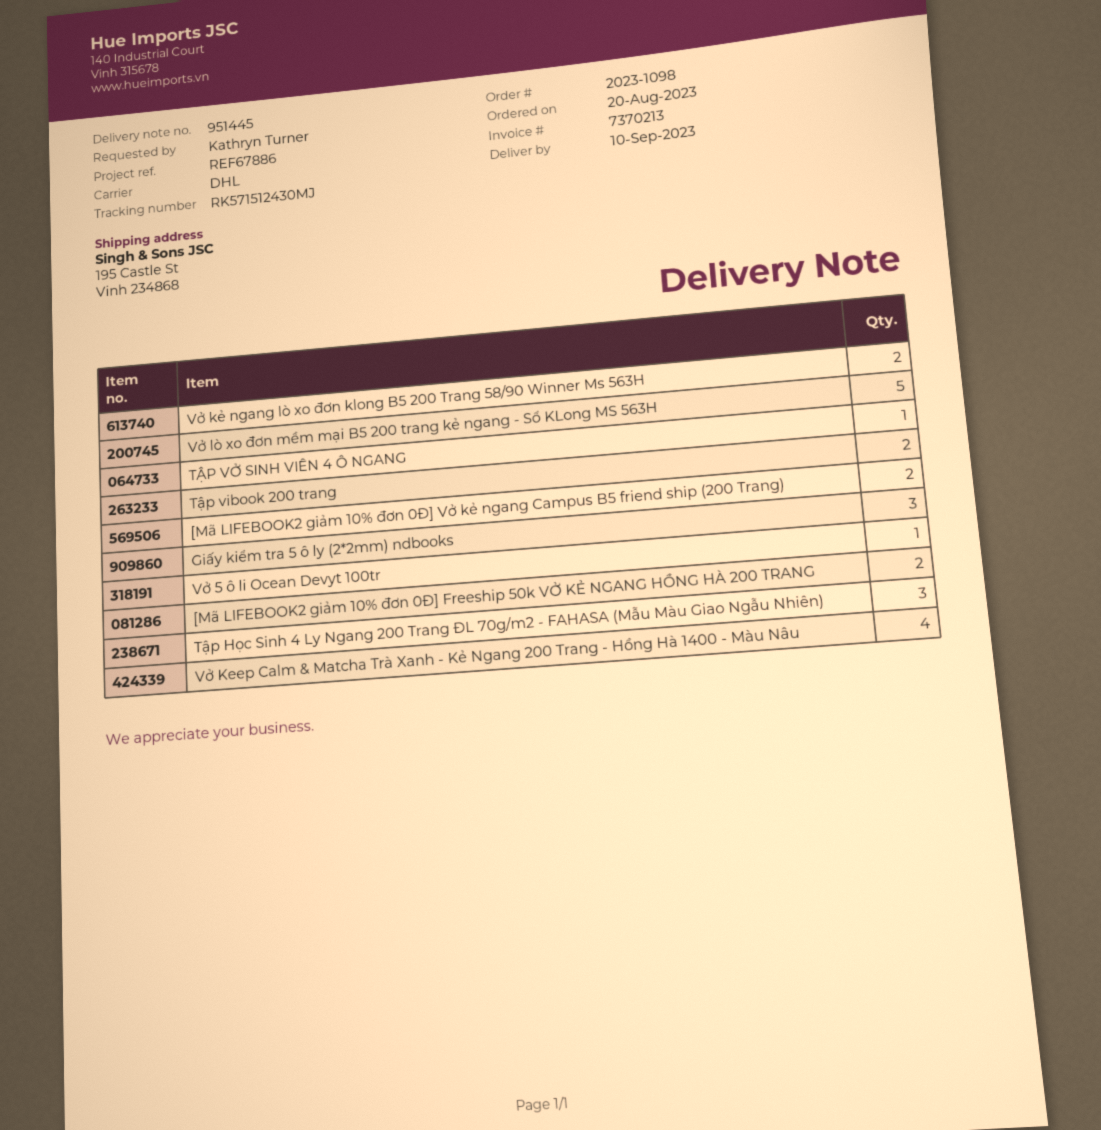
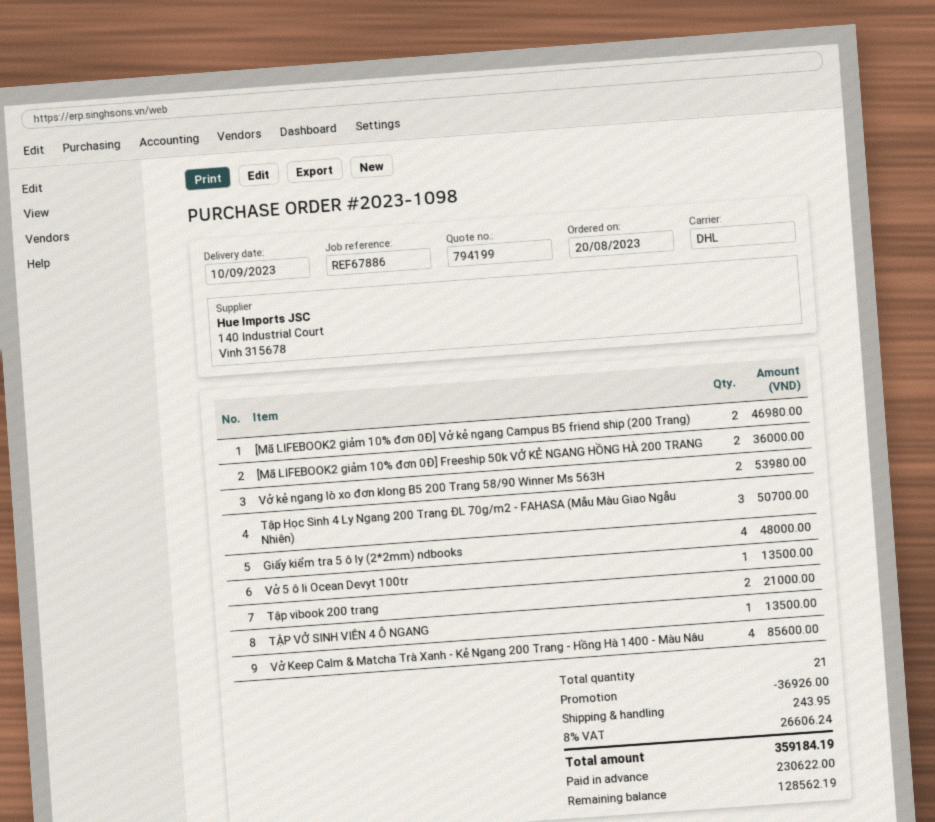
Vở lò xo đơn mềm mại B5 200 trang kẻ ngang - Sổ KLong MS 563H: 5 -> none
Giấy kiểm tra 5 ô ly (2*2mm) ndbooks: 3 -> 4

